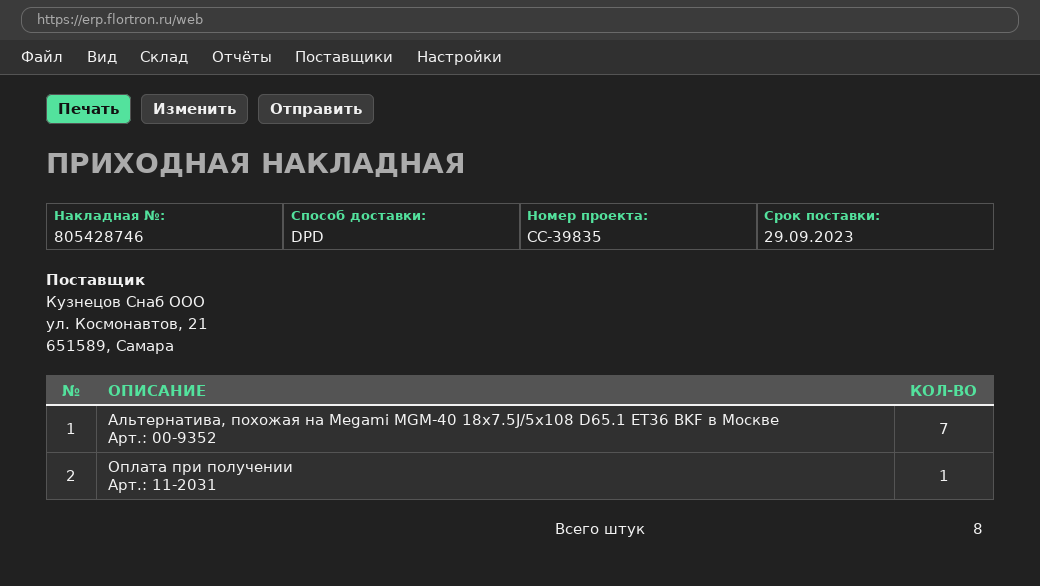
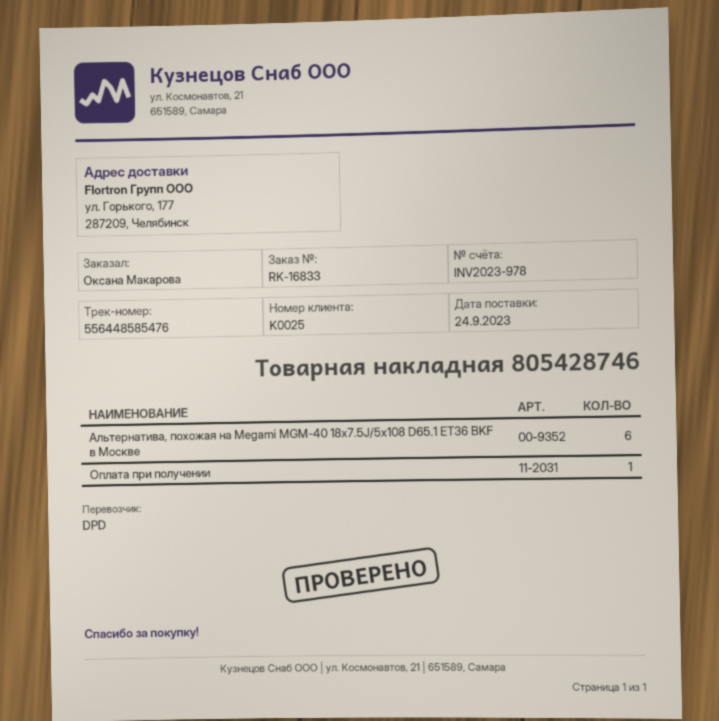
delivery date: 2023-09-29 -> 2023-09-24
Альтернатива, похожая на Megami MGM-40 18x7.5J/5x108 D65.1 ET36 BKF в Москве: 7 -> 6

